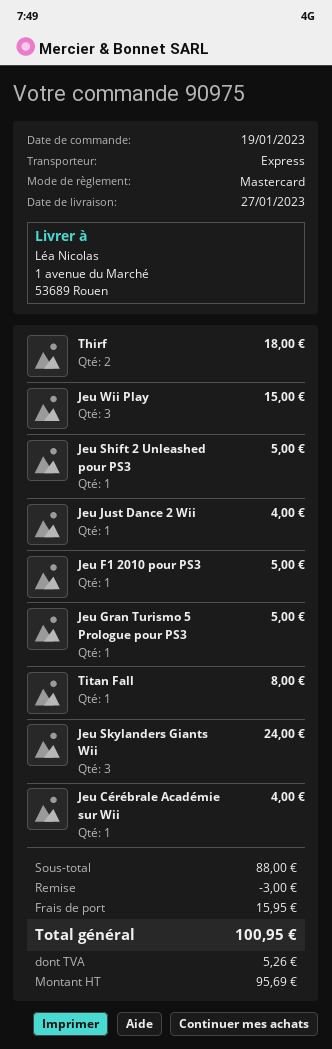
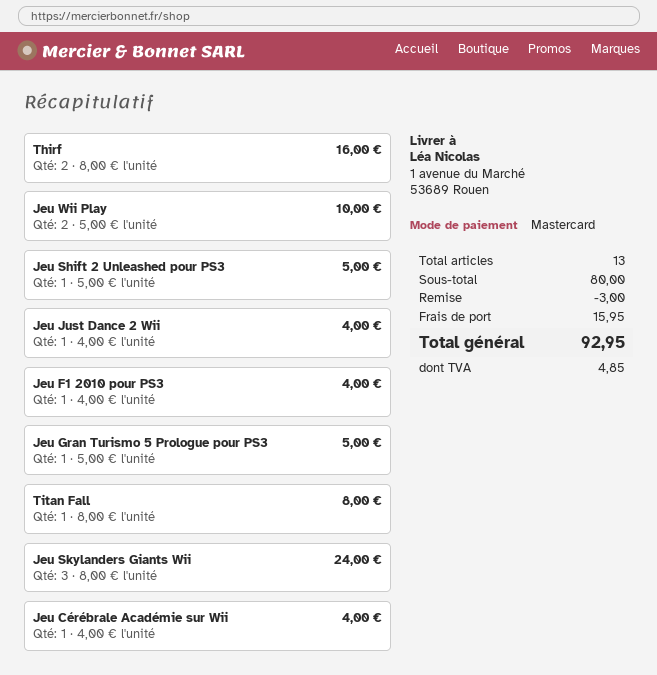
Thirf: 2 for 18.00 -> 2 for 16.00
Jeu Wii Play: 3 for 15.00 -> 2 for 10.00
Jeu F1 2010 pour PS3: 1 for 5.00 -> 1 for 4.00
subtotal: 88.00 -> 80.00
tax: 5.26 -> 4.85
total: 100.95 -> 92.95

